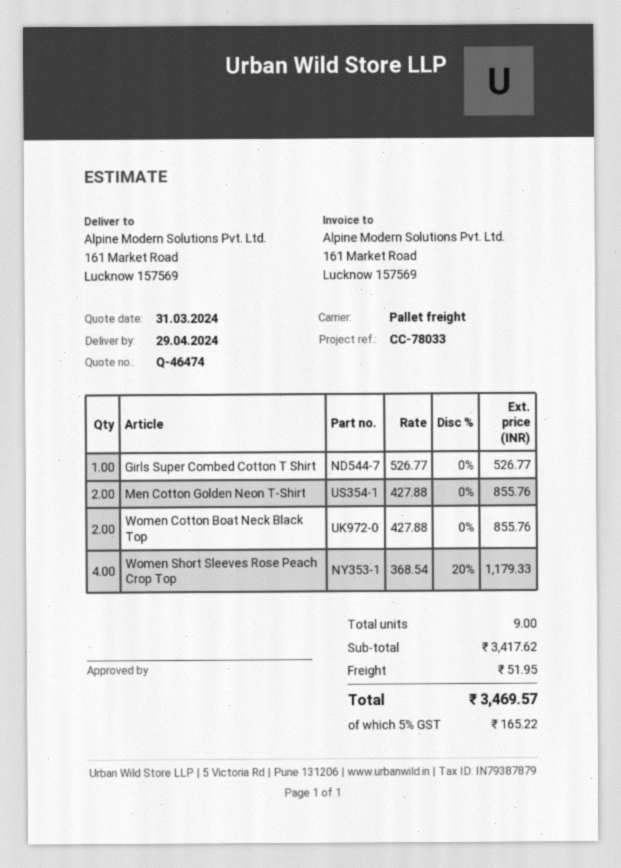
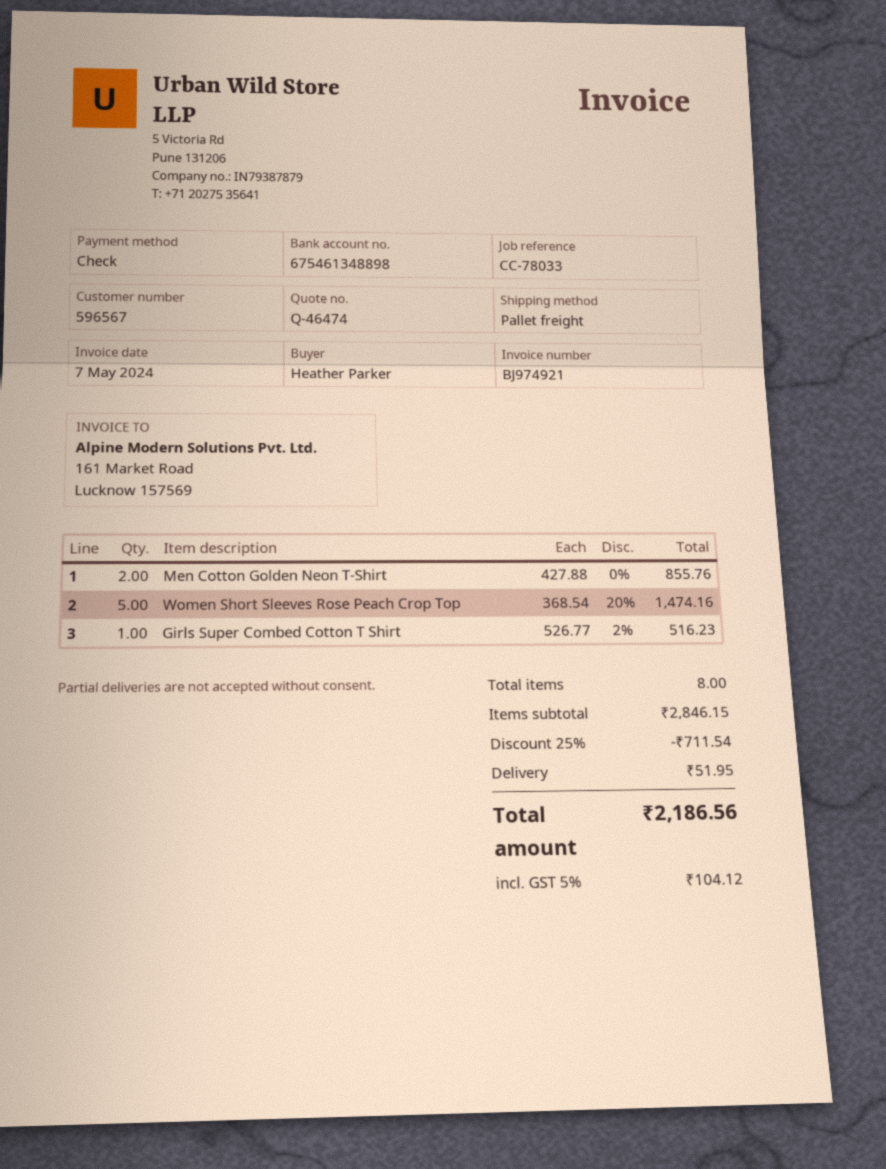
Girls Super Combed Cotton T Shirt: 1 x 526.77 = 526.77 -> 1 x 526.77 - 2% = 516.23
Women Cotton Boat Neck Black Top: 2 x 427.88 = 855.76 -> none
Women Short Sleeves Rose Peach Crop Top: 4 x 368.54 - 20% = 1179.33 -> 5 x 368.54 - 20% = 1474.16
total quantity: 9 -> 8
subtotal: 3417.62 -> 2846.15
discount: none -> 25% = 711.54
tax: 5% = 165.22 -> 5% = 104.12
total: 3469.57 -> 2186.56

